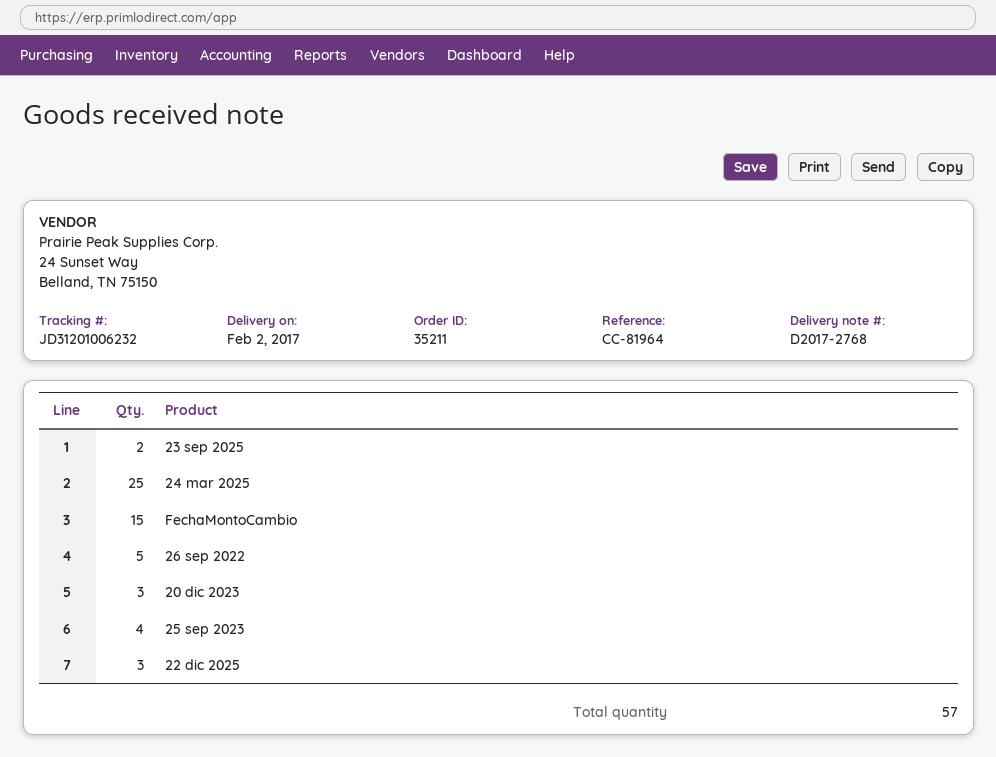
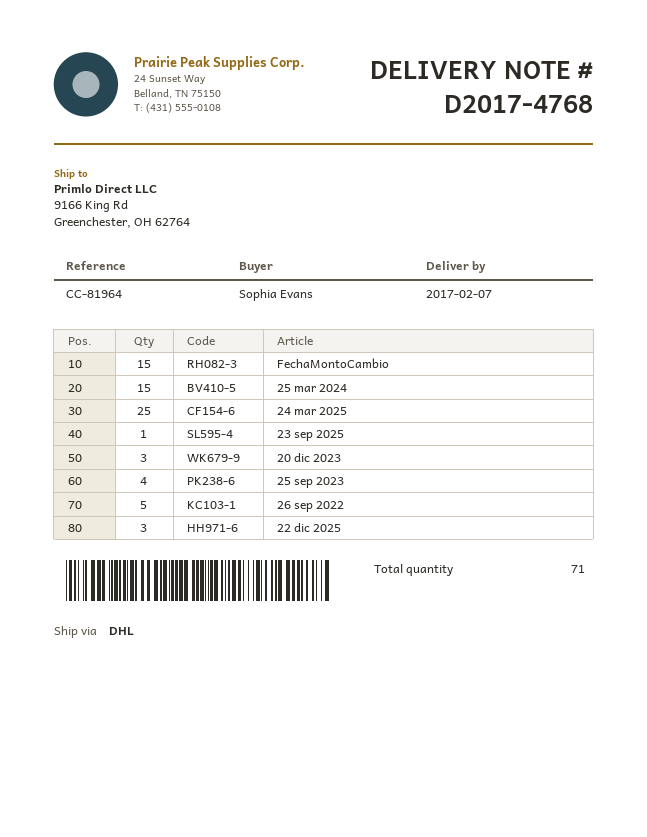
delivery note number: D2017-2768 -> D2017-4768
delivery date: 2017-02-02 -> 2017-02-07
23 sep 2025: 2 -> 1
25 mar 2024: none -> 15
total quantity: 57 -> 71

